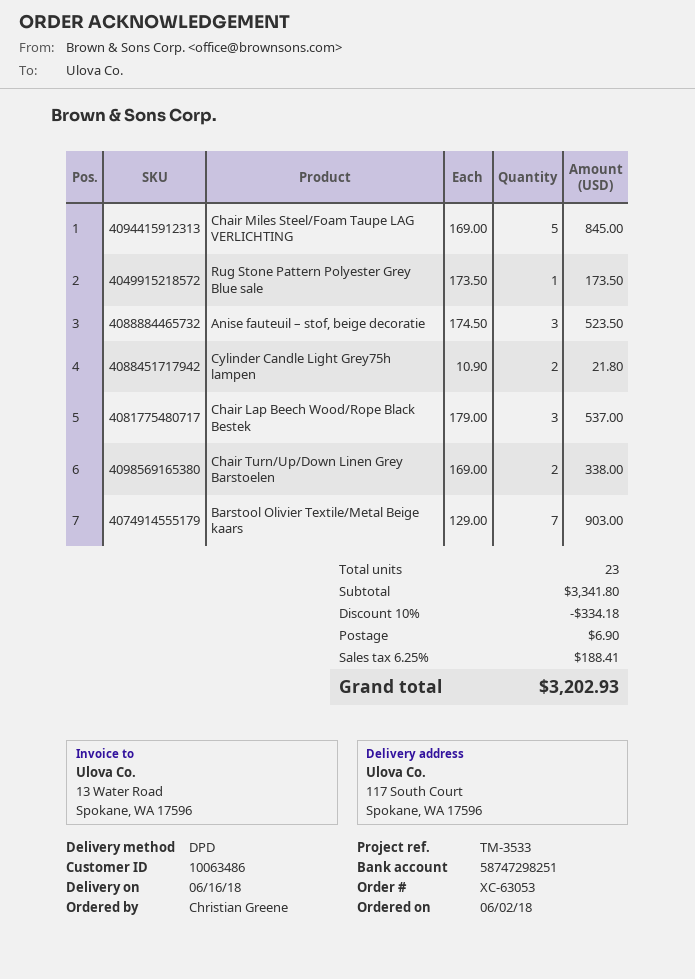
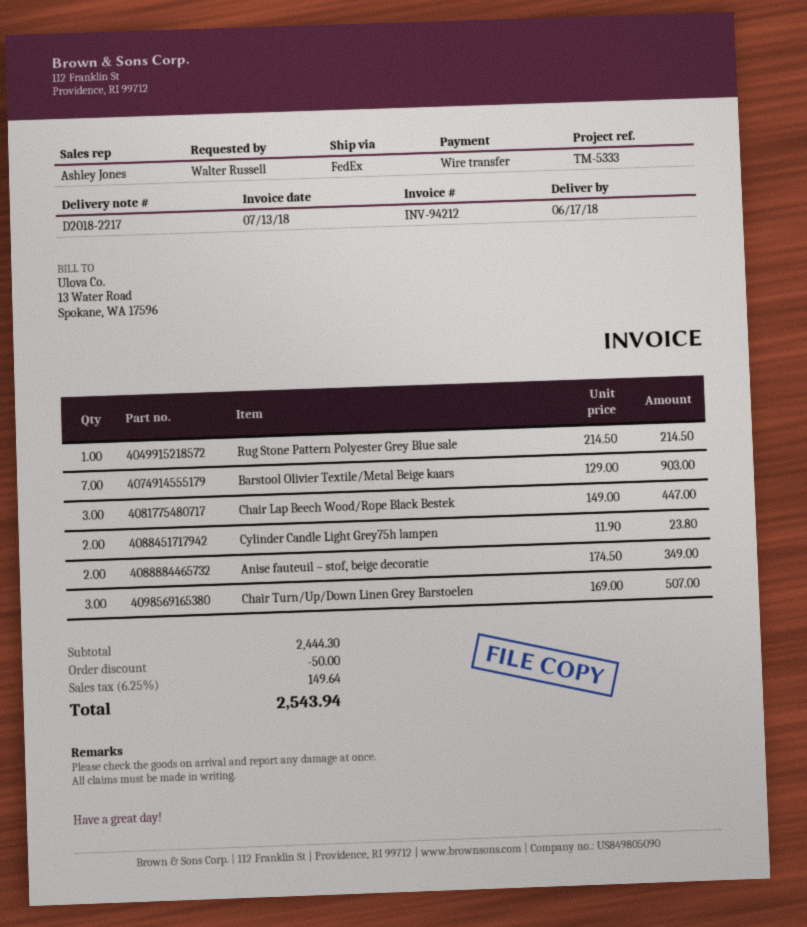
delivery date: 2018-06-16 -> 2018-06-17
reference: TM-3533 -> TM-5333
ordered by: Christian Greene -> Walter Russell
shipping method: DPD -> FedEx
Chair Miles Steel/Foam Taupe LAG VERLICHTING: 5 x 169.00 = 845.00 -> none
Rug Stone Pattern Polyester Grey Blue sale: 1 x 173.50 = 173.50 -> 1 x 214.50 = 214.50
Anise fauteuil – stof, beige decoratie: 3 x 174.50 = 523.50 -> 2 x 174.50 = 349.00
Cylinder Candle Light Grey75h lampen: 2 x 10.90 = 21.80 -> 2 x 11.90 = 23.80
Chair Lap Beech Wood/Rope Black Bestek: 3 x 179.00 = 537.00 -> 3 x 149.00 = 447.00
Chair Turn/Up/Down Linen Grey Barstoelen: 2 x 169.00 = 338.00 -> 3 x 169.00 = 507.00
subtotal: 3341.80 -> 2444.30
discount: 334.18 -> 50.00
shipping: 6.90 -> none
tax: 6.25% = 188.41 -> 6.25% = 149.64
total: 3202.93 -> 2543.94

